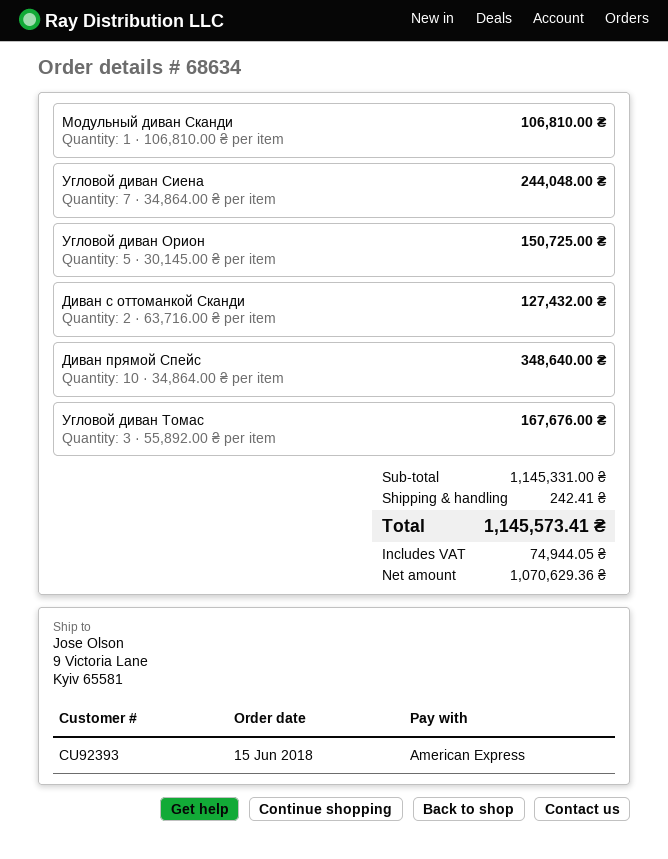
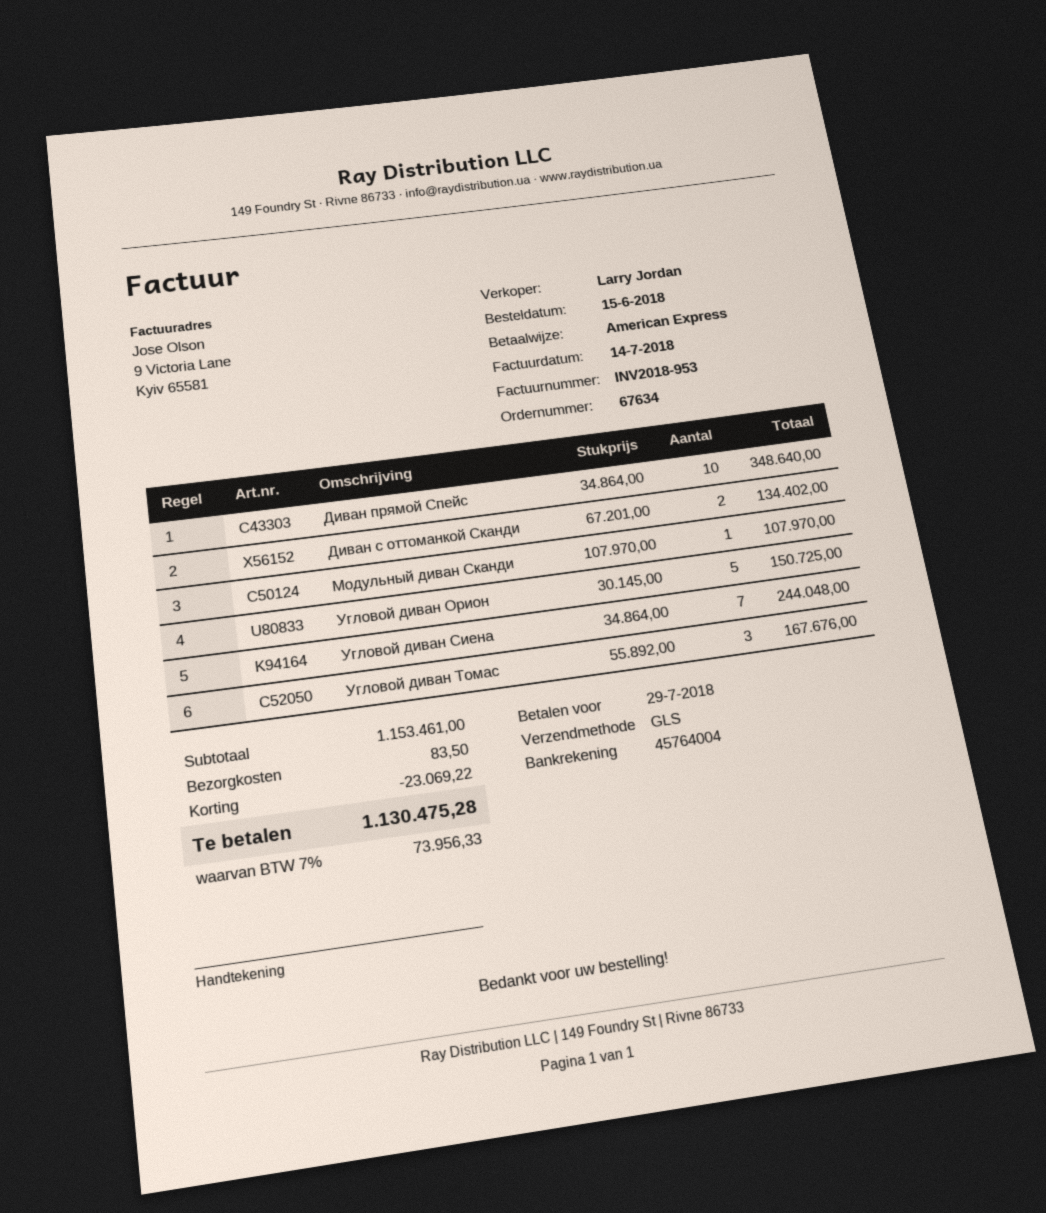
order number: 68634 -> 67634
Модульный диван Сканди: 1 x 106810.00 = 106810.00 -> 1 x 107970.00 = 107970.00
Диван с оттоманкой Сканди: 2 x 63716.00 = 127432.00 -> 2 x 67201.00 = 134402.00
subtotal: 1145331.00 -> 1153461.00
discount: none -> 23069.22
shipping: 242.41 -> 83.50
tax: 74944.05 -> 73956.33
total: 1145573.41 -> 1130475.28

